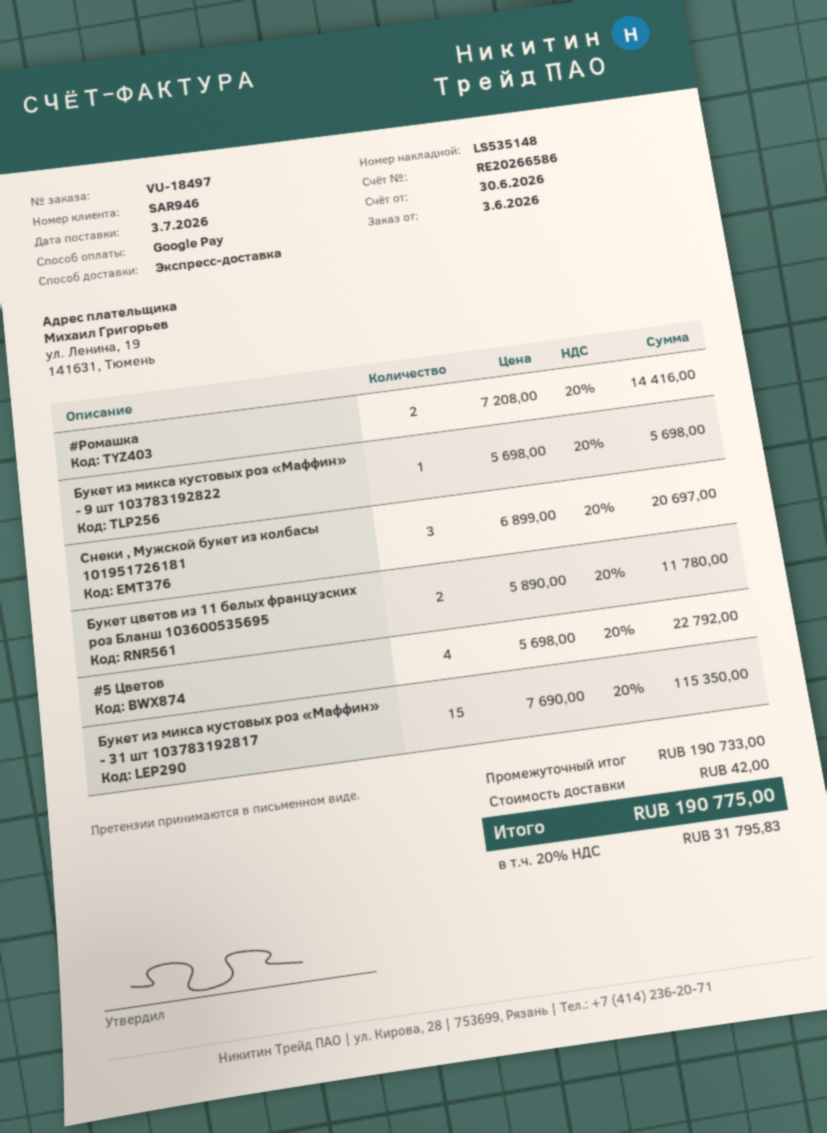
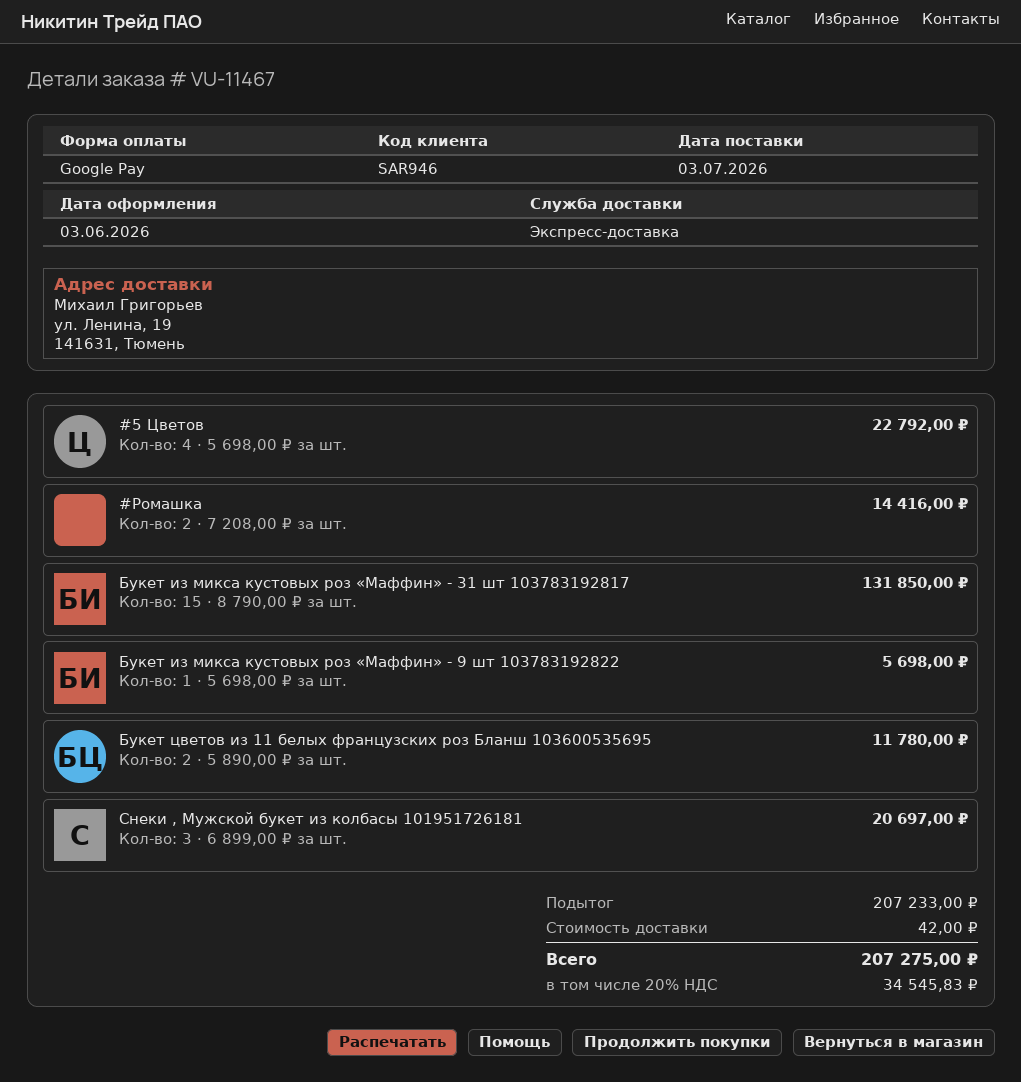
order number: VU-18497 -> VU-11467
Букет из микса кустовых роз «Маффин» - 31 шт 103783192817: 15 x 7690.00 = 115350.00 -> 15 x 8790.00 = 131850.00
subtotal: 190733.00 -> 207233.00
tax: 20% = 31795.83 -> 20% = 34545.83
total: 190775.00 -> 207275.00

